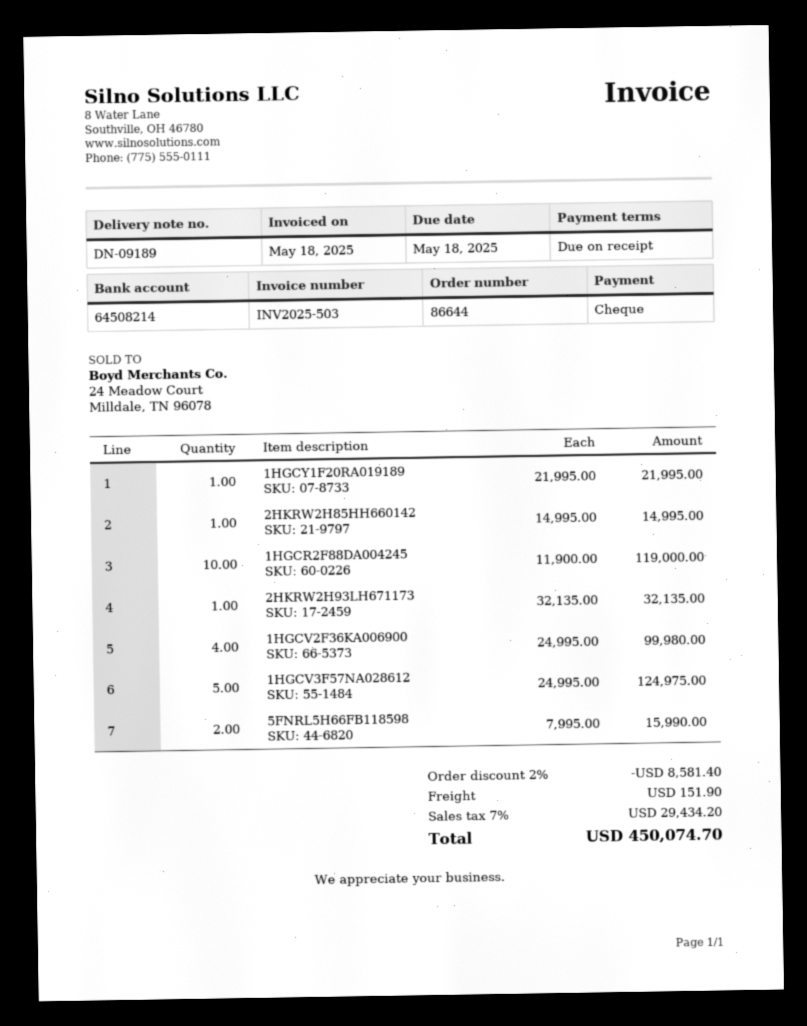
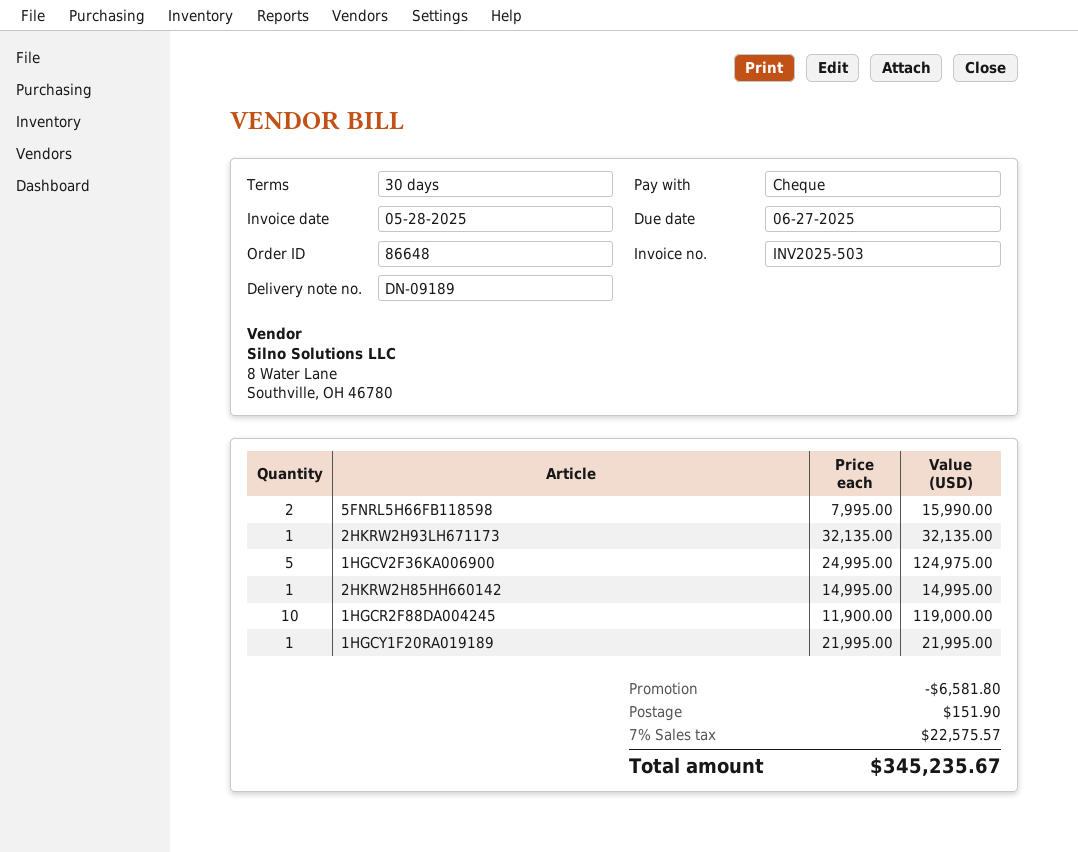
order number: 86644 -> 86648
invoice date: 2025-05-18 -> 2025-05-28
payment terms: on receipt -> 30 days
due date: 2025-05-18 -> 2025-06-27
1HGCV2F36KA006900: 4 x 24995.00 = 99980.00 -> 5 x 24995.00 = 124975.00
1HGCV3F57NA028612: 5 x 24995.00 = 124975.00 -> none
discount: 8581.40 -> 6581.80
tax: 7% = 29434.20 -> 7% = 22575.57
total: 450074.70 -> 345235.67

